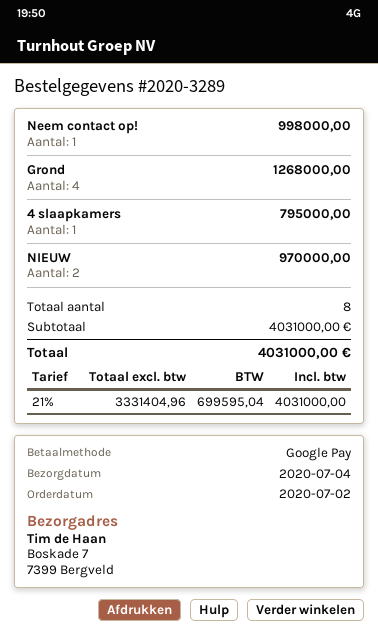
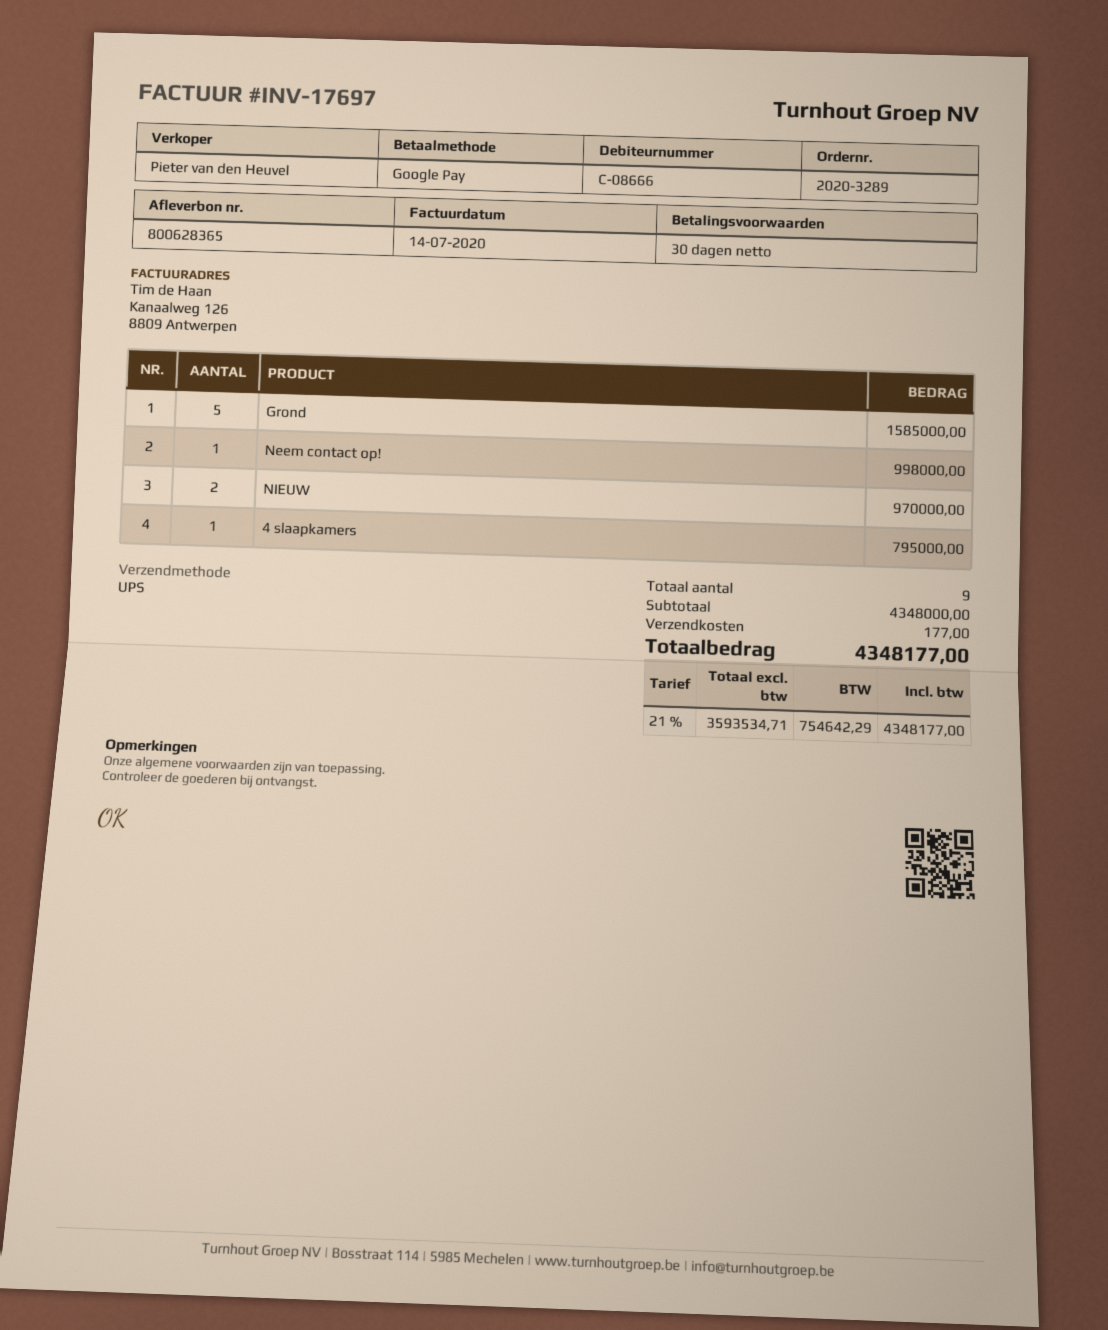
Grond: 4 for 1268000.00 -> 5 for 1585000.00
total quantity: 8 -> 9
subtotal: 4031000.00 -> 4348000.00
shipping: none -> 177.00
net: 3331404.96 -> 3593534.71
tax: 21% = 699595.04 -> 21% = 754642.29
total: 4031000.00 -> 4348177.00

